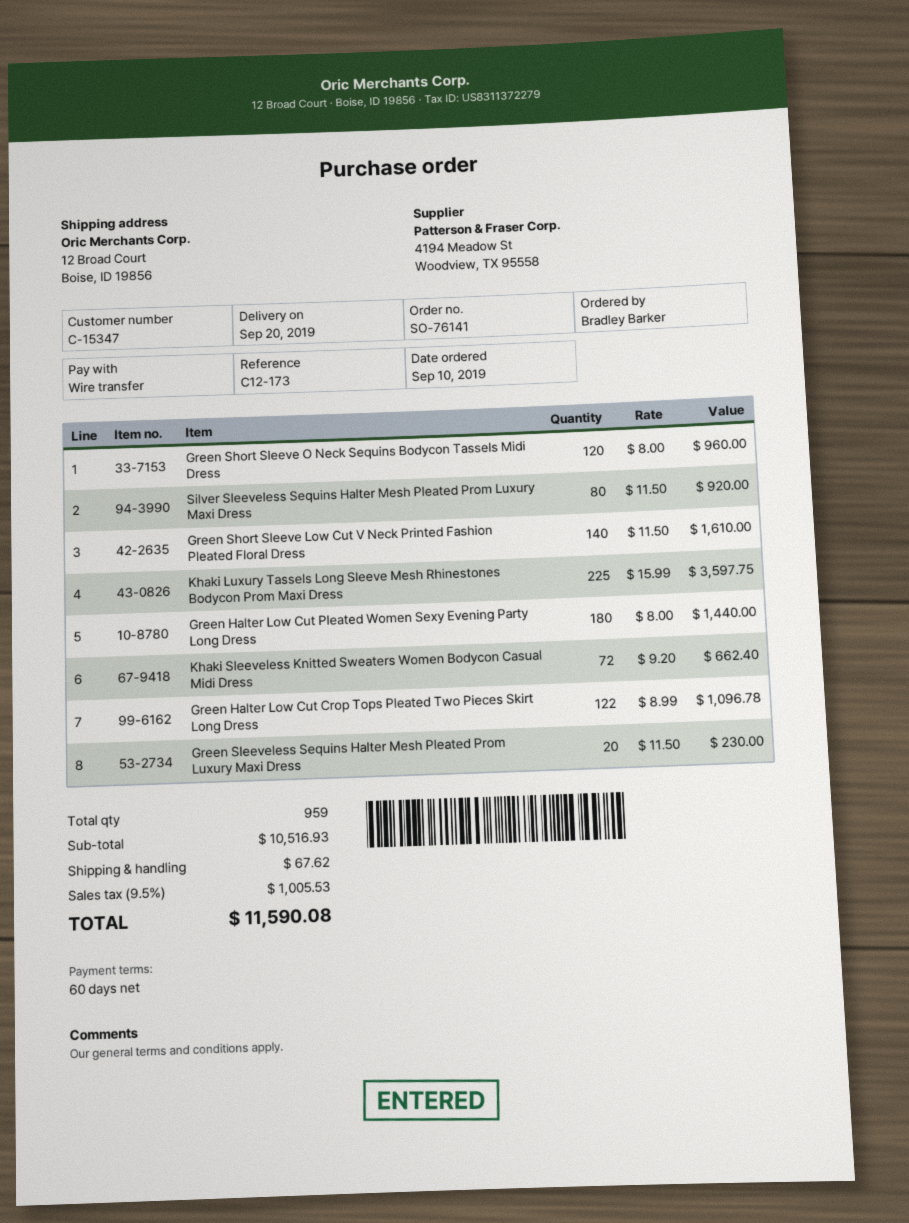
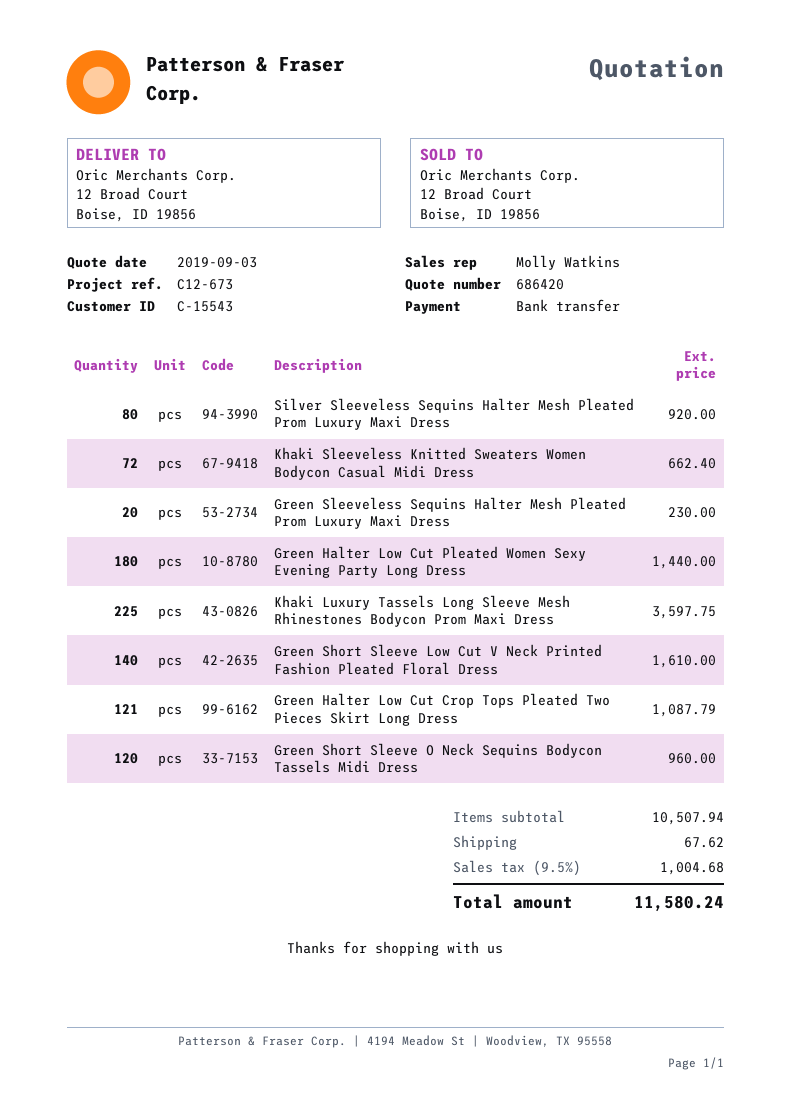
customer number: C-15347 -> C-15543
reference: C12-173 -> C12-673
Green Halter Low Cut Crop Tops Pleated Two Pieces Skirt Long Dress: 122 for 1096.78 -> 121 for 1087.79
subtotal: 10516.93 -> 10507.94
tax: 9.5% = 1005.53 -> 9.5% = 1004.68
total: 11590.08 -> 11580.24

